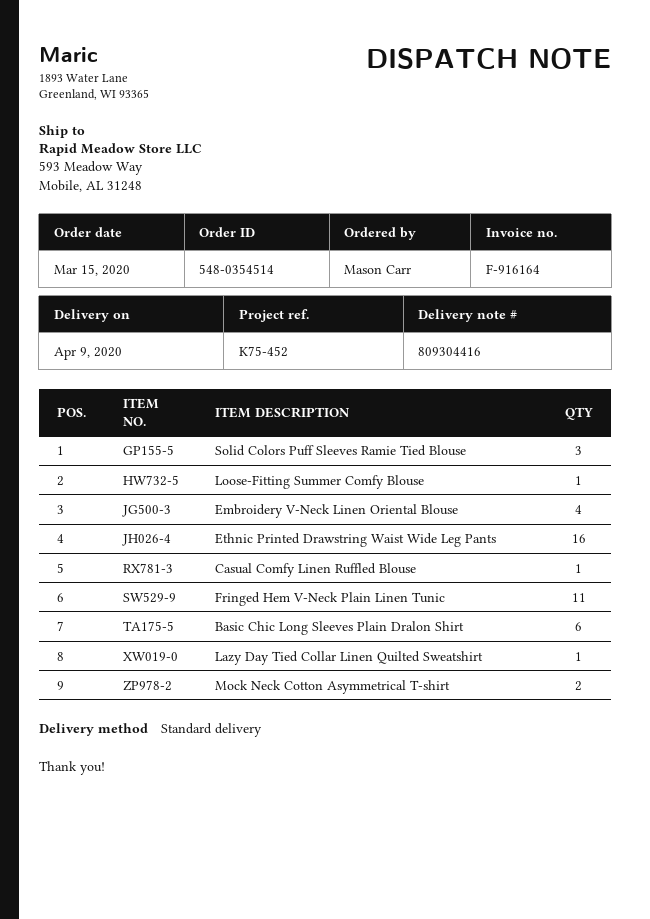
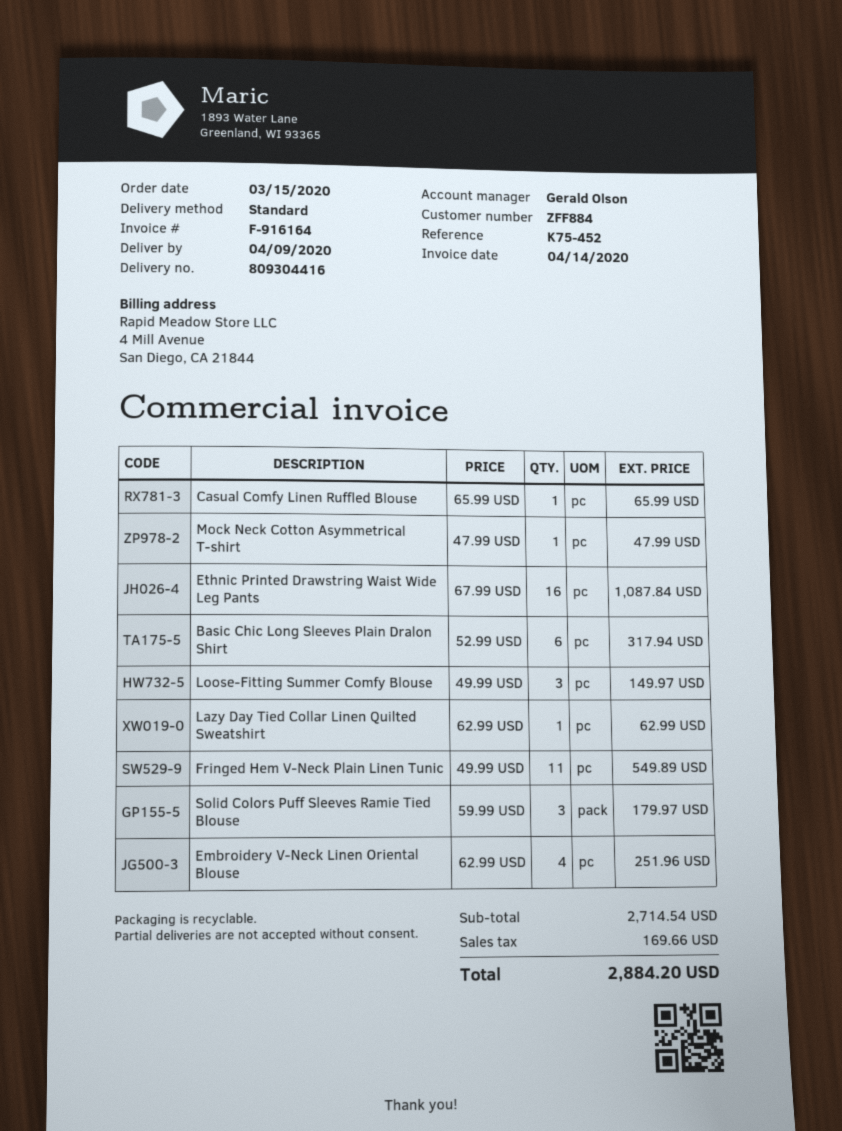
Loose-Fitting Summer Comfy Blouse: 1 -> 3
Mock Neck Cotton Asymmetrical T-shirt: 2 -> 1

